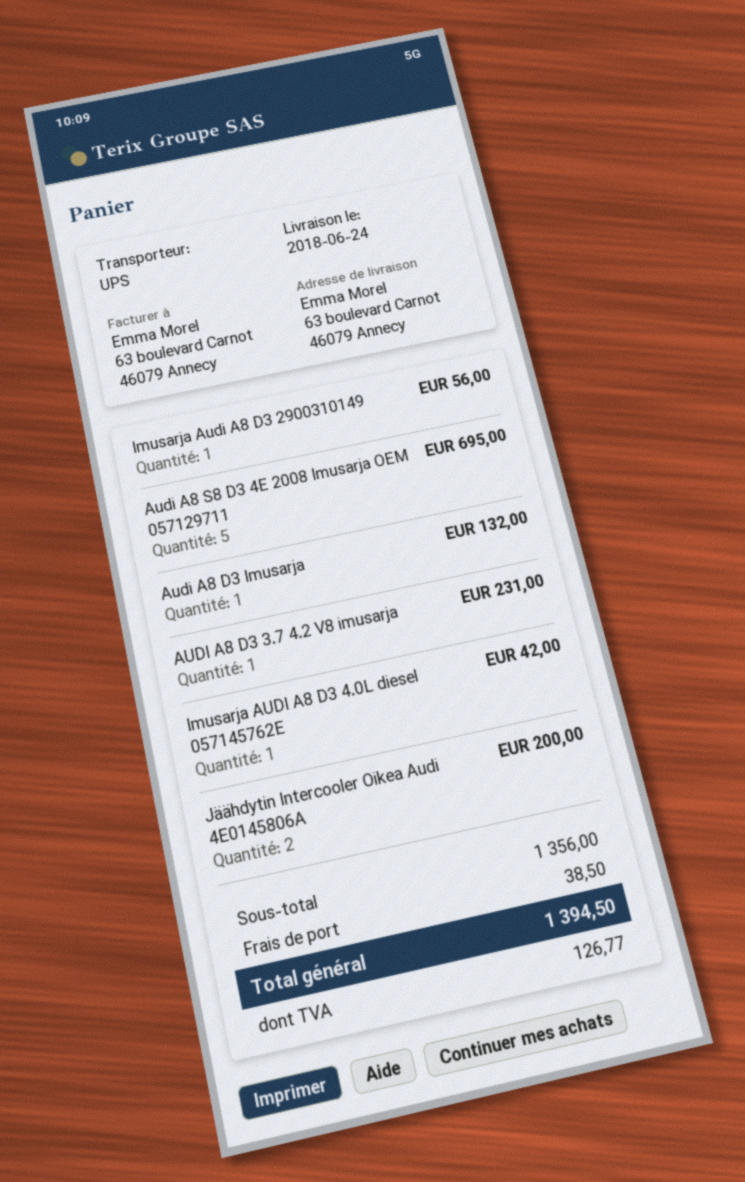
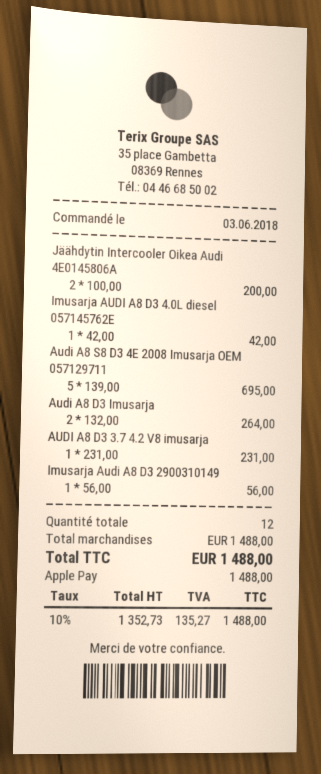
Audi A8 D3 Imusarja: 1 for 132.00 -> 2 for 264.00
subtotal: 1356.00 -> 1488.00
shipping: 38.50 -> none
tax: 126.77 -> 135.27
total: 1394.50 -> 1488.00

